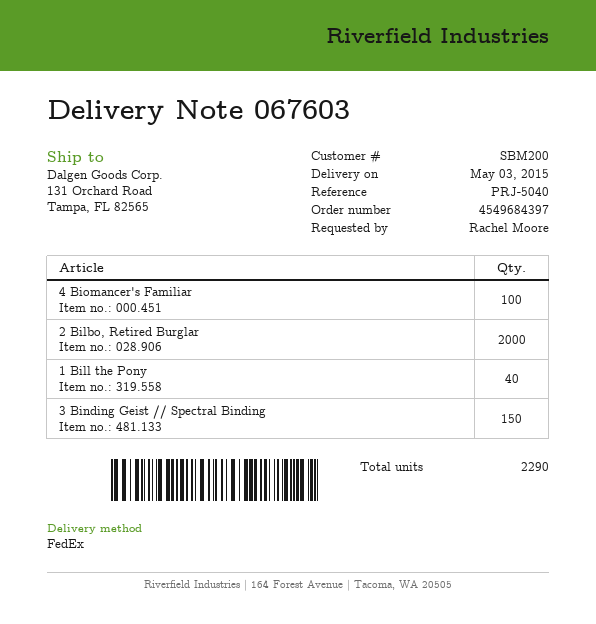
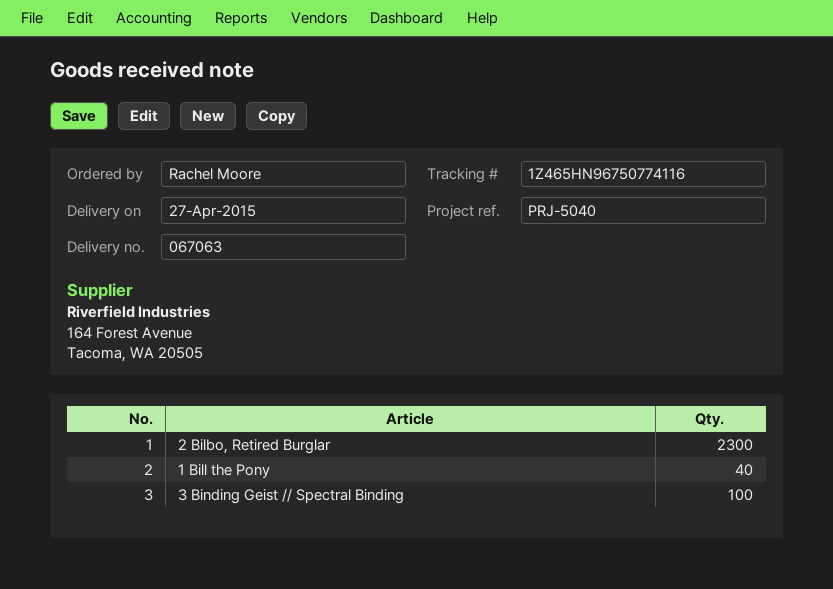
delivery note number: 067603 -> 067063
delivery date: 2015-05-03 -> 2015-04-27
4 Biomancer's Familiar: 100 -> none
2 Bilbo, Retired Burglar: 2000 -> 2300
3 Binding Geist // Spectral Binding: 150 -> 100

